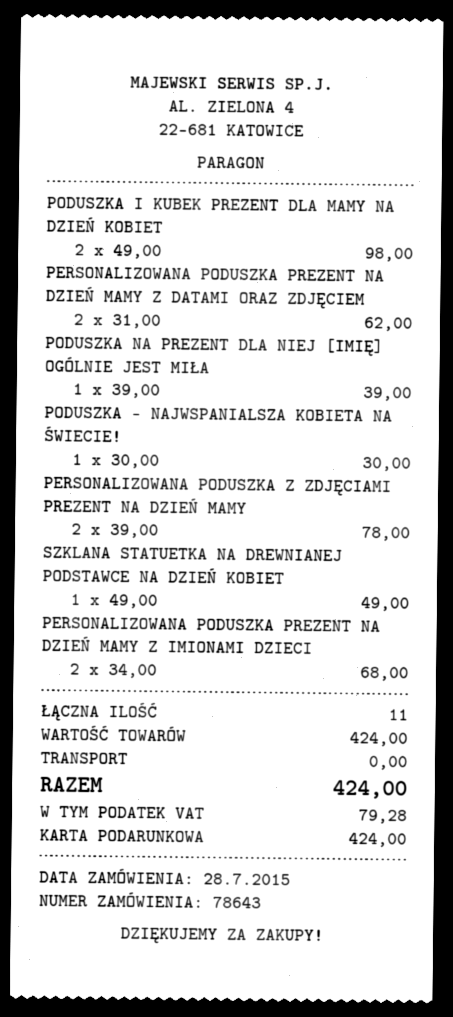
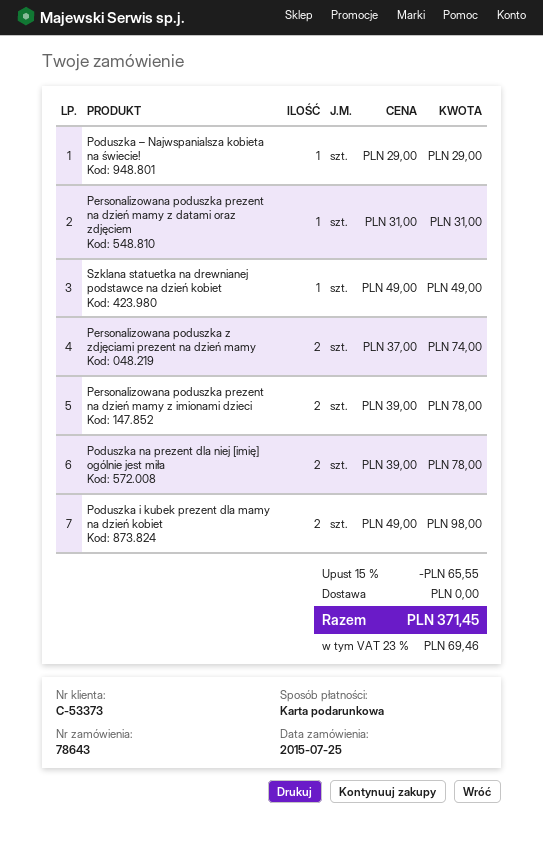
order date: 2015-07-28 -> 2015-07-25
PERSONALIZOWANA PODUSZKA PREZENT NA DZIEŃ MAMY Z DATAMI ORAZ ZDJĘCIEM: 2 x 31.00 = 62.00 -> 1 x 31.00 = 31.00
PODUSZKA NA PREZENT DLA NIEJ [IMIĘ] OGÓLNIE JEST MIŁA: 1 x 39.00 = 39.00 -> 2 x 39.00 = 78.00
PODUSZKA – NAJWSPANIALSZA KOBIETA NA ŚWIECIE!: 1 x 30.00 = 30.00 -> 1 x 29.00 = 29.00
PERSONALIZOWANA PODUSZKA Z ZDJĘCIAMI PREZENT NA DZIEŃ MAMY: 2 x 39.00 = 78.00 -> 2 x 37.00 = 74.00
PERSONALIZOWANA PODUSZKA PREZENT NA DZIEŃ MAMY Z IMIONAMI DZIECI: 2 x 34.00 = 68.00 -> 2 x 39.00 = 78.00
discount: none -> 15% = 65.55
tax: 79.28 -> 69.46
total: 424.00 -> 371.45

